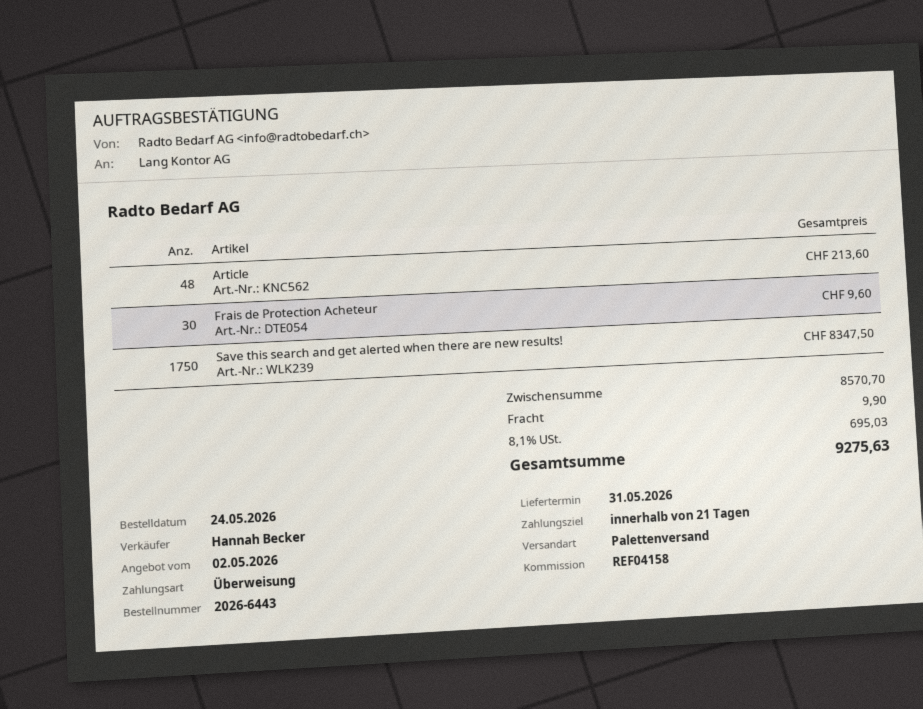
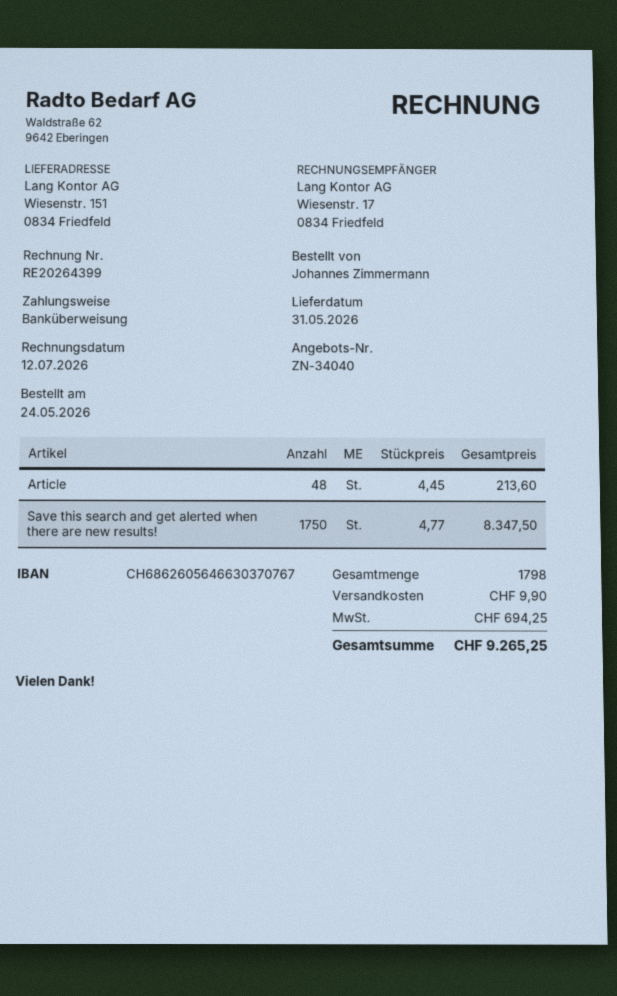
Frais de Protection Acheteur: 30 for 9.60 -> none
tax: 695.03 -> 694.25
total: 9275.63 -> 9265.25

